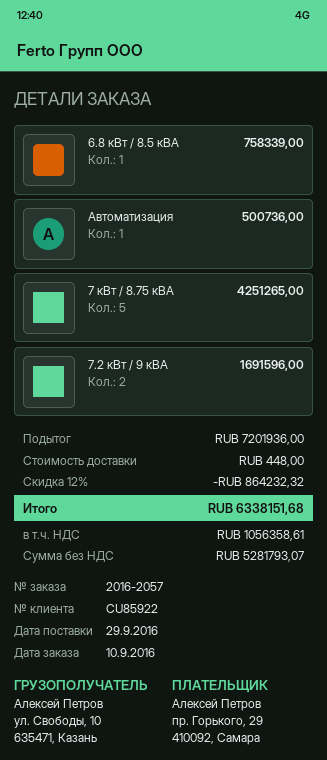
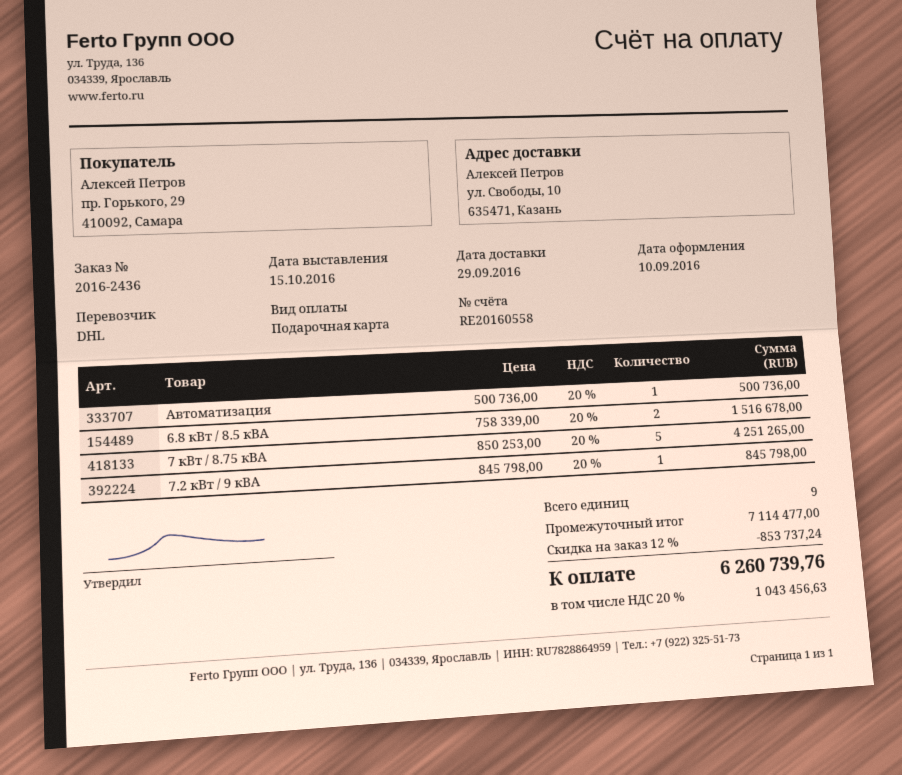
order number: 2016-2057 -> 2016-2436
6.8 кВт / 8.5 кВА: 1 for 758339.00 -> 2 for 1516678.00
7.2 кВт / 9 кВА: 2 for 1691596.00 -> 1 for 845798.00
subtotal: 7201936.00 -> 7114477.00
discount: 12% = 864232.32 -> 12% = 853737.24
shipping: 448.00 -> none
tax: 1056358.61 -> 1043456.63
total: 6338151.68 -> 6260739.76

